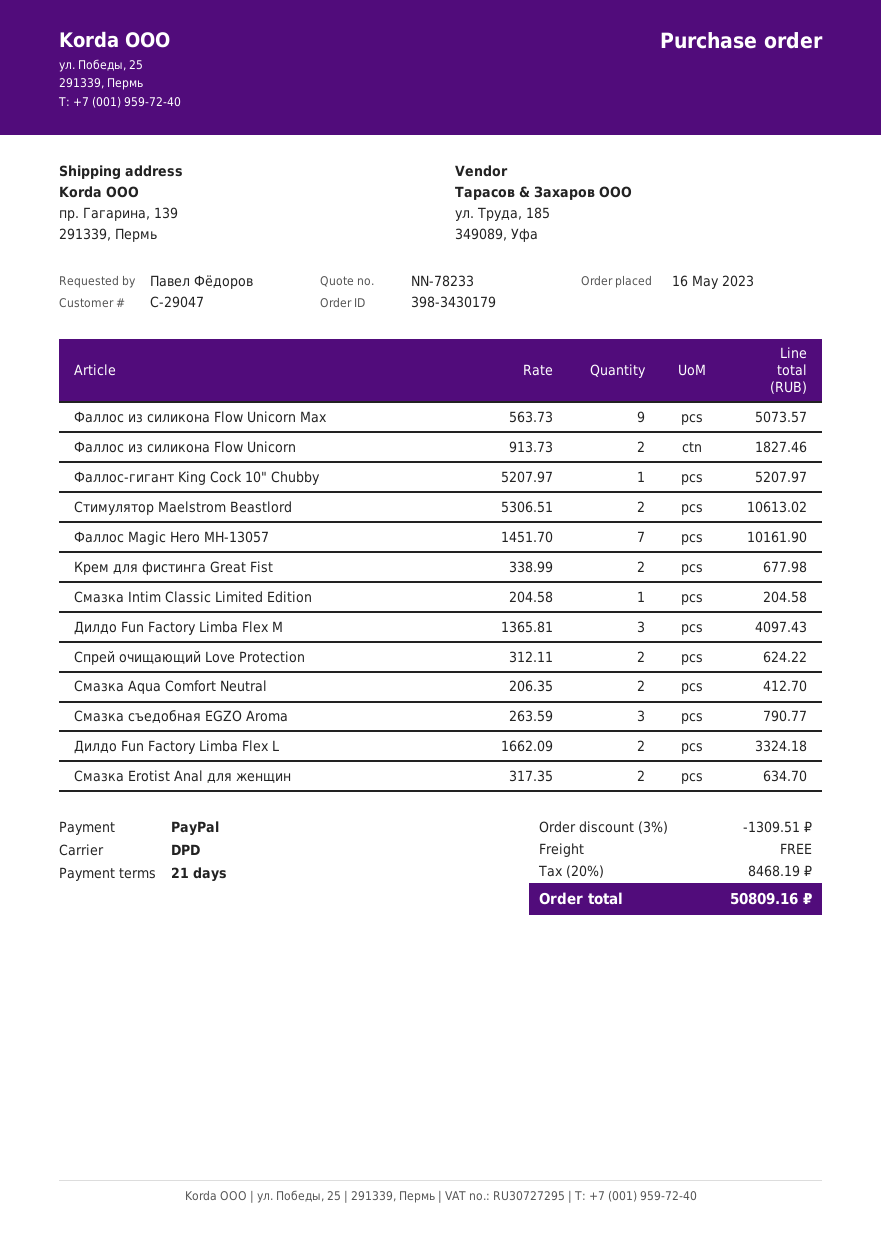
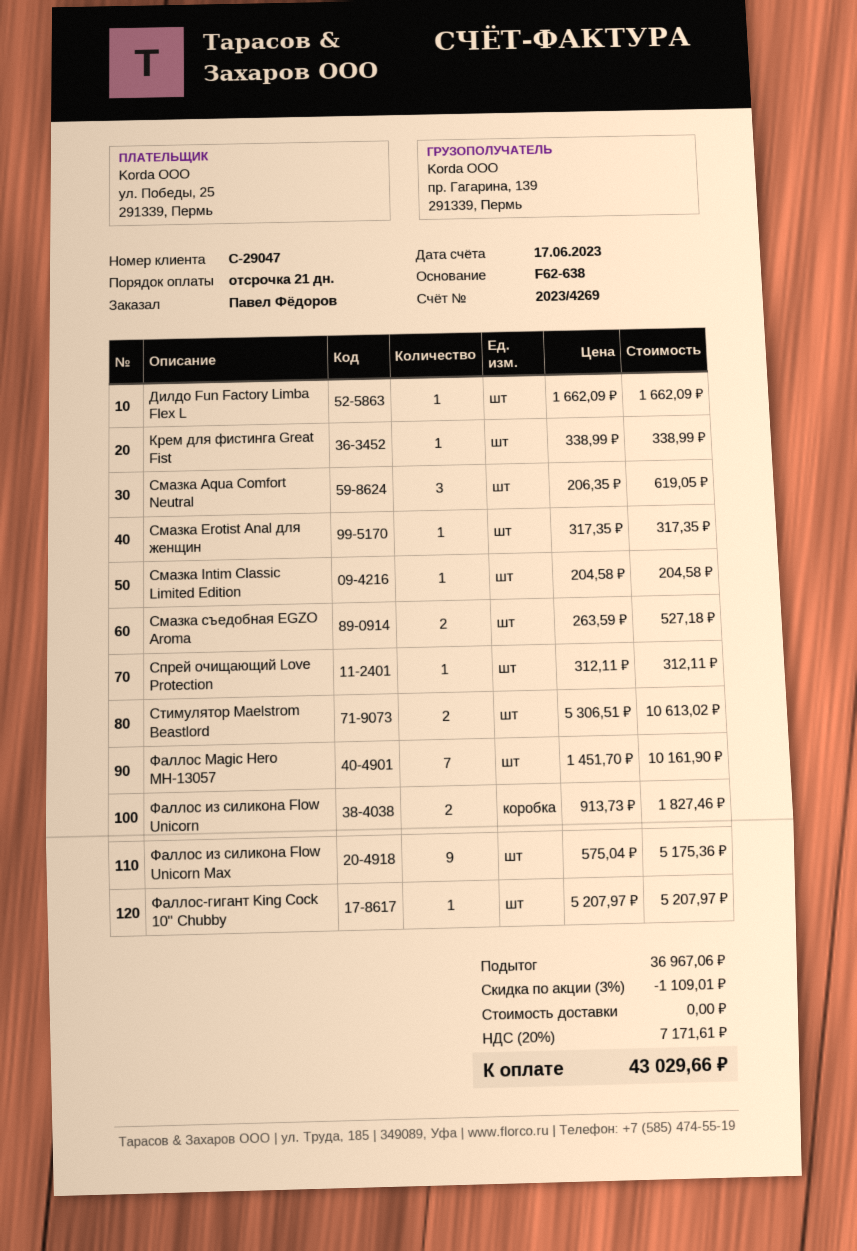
Фаллос из силикона Flow Unicorn Max: 9 x 563.73 = 5073.57 -> 9 x 575.04 = 5175.36
Крем для фистинга Great Fist: 2 x 338.99 = 677.98 -> 1 x 338.99 = 338.99
Дилдо Fun Factory Limba Flex M: 3 x 1365.81 = 4097.43 -> none
Спрей очищающий Love Protection: 2 x 312.11 = 624.22 -> 1 x 312.11 = 312.11
Смазка Aqua Comfort Neutral: 2 x 206.35 = 412.70 -> 3 x 206.35 = 619.05
Смазка съедобная EGZO Aroma: 3 x 263.59 = 790.77 -> 2 x 263.59 = 527.18
Дилдо Fun Factory Limba Flex L: 2 x 1662.09 = 3324.18 -> 1 x 1662.09 = 1662.09
Смазка Erotist Anal для женщин: 2 x 317.35 = 634.70 -> 1 x 317.35 = 317.35
discount: 3% = 1309.51 -> 3% = 1109.01
tax: 20% = 8468.19 -> 20% = 7171.61
total: 50809.16 -> 43029.66

